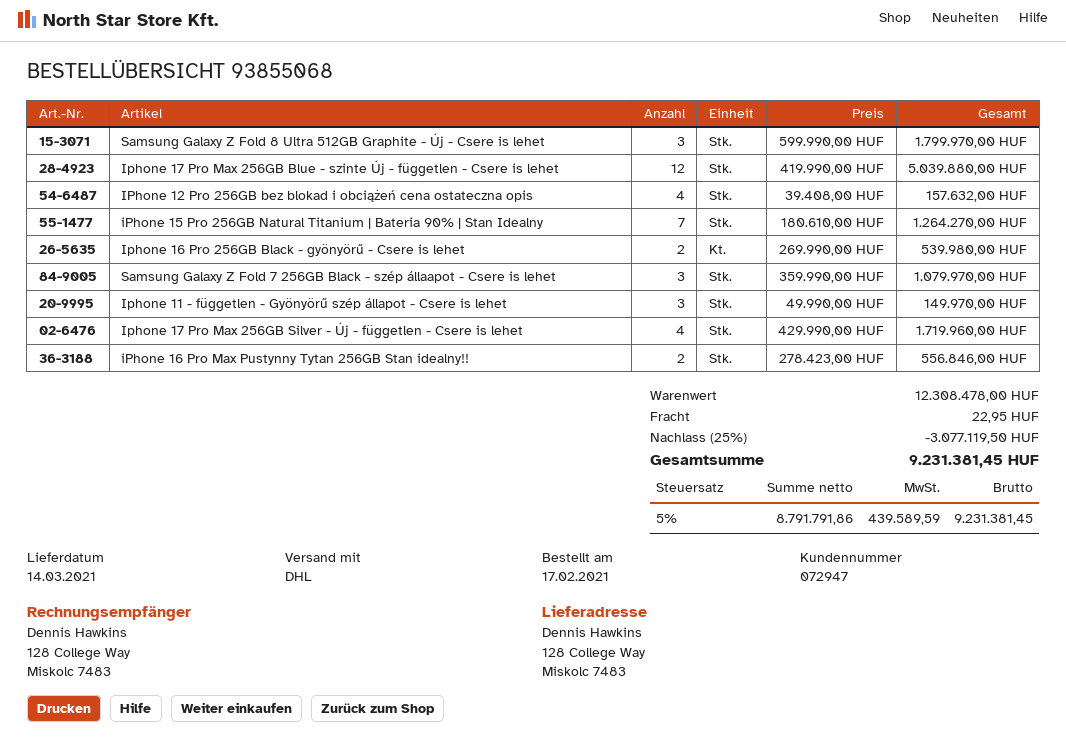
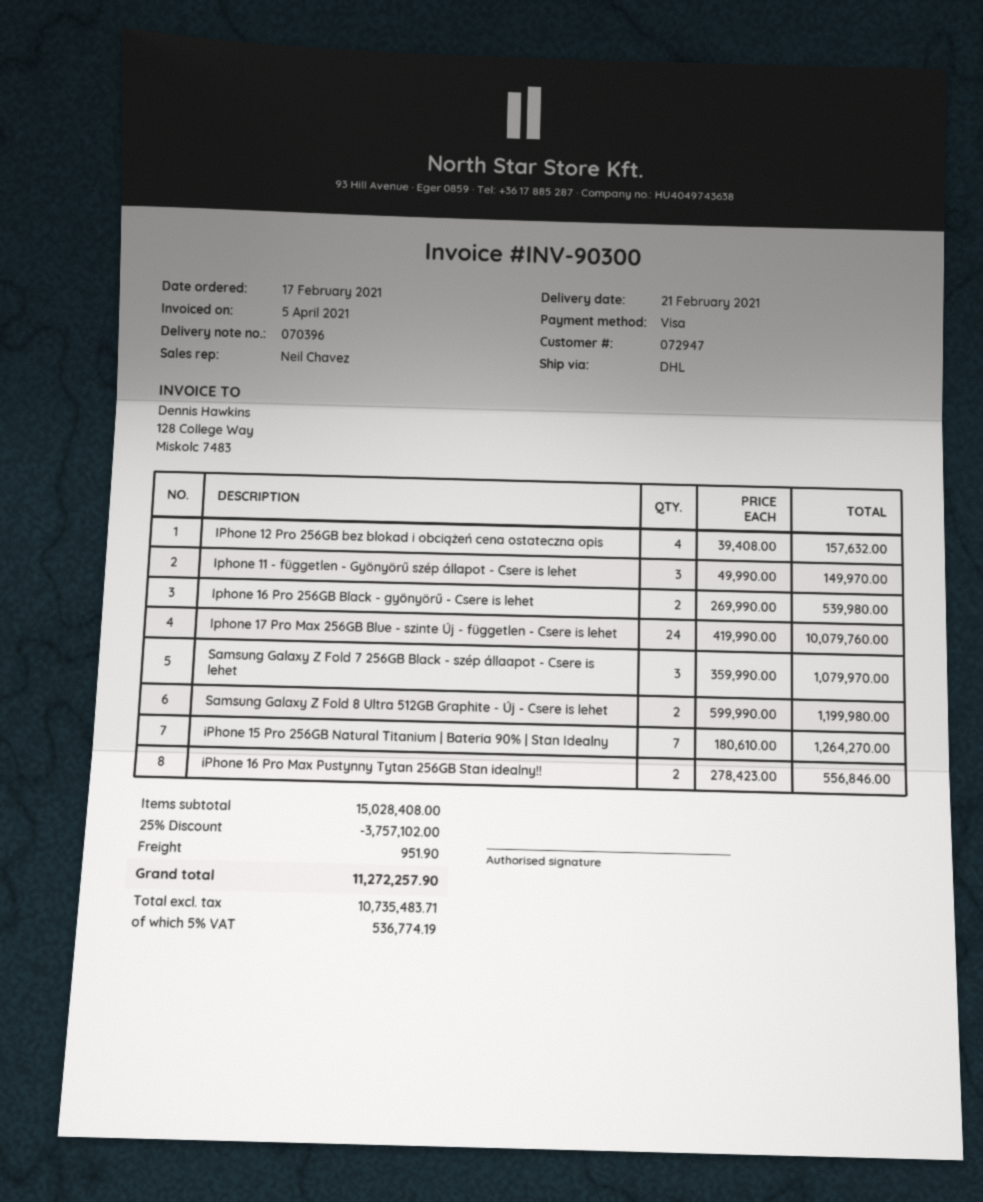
delivery date: 2021-03-14 -> 2021-02-21
Samsung Galaxy Z Fold 8 Ultra 512GB Graphite - Új - Csere is lehet: 3 x 599990.00 = 1799970.00 -> 2 x 599990.00 = 1199980.00
Iphone 17 Pro Max 256GB Blue - szinte Új - független - Csere is lehet: 12 x 419990.00 = 5039880.00 -> 24 x 419990.00 = 10079760.00
Iphone 17 Pro Max 256GB Silver - Új - független - Csere is lehet: 4 x 429990.00 = 1719960.00 -> none
subtotal: 12308478.00 -> 15028408.00
discount: 25% = 3077119.50 -> 25% = 3757102.00
shipping: 22.95 -> 951.90
net: 8791791.86 -> 10735483.71
tax: 5% = 439589.59 -> 5% = 536774.19
total: 9231381.45 -> 11272257.90

